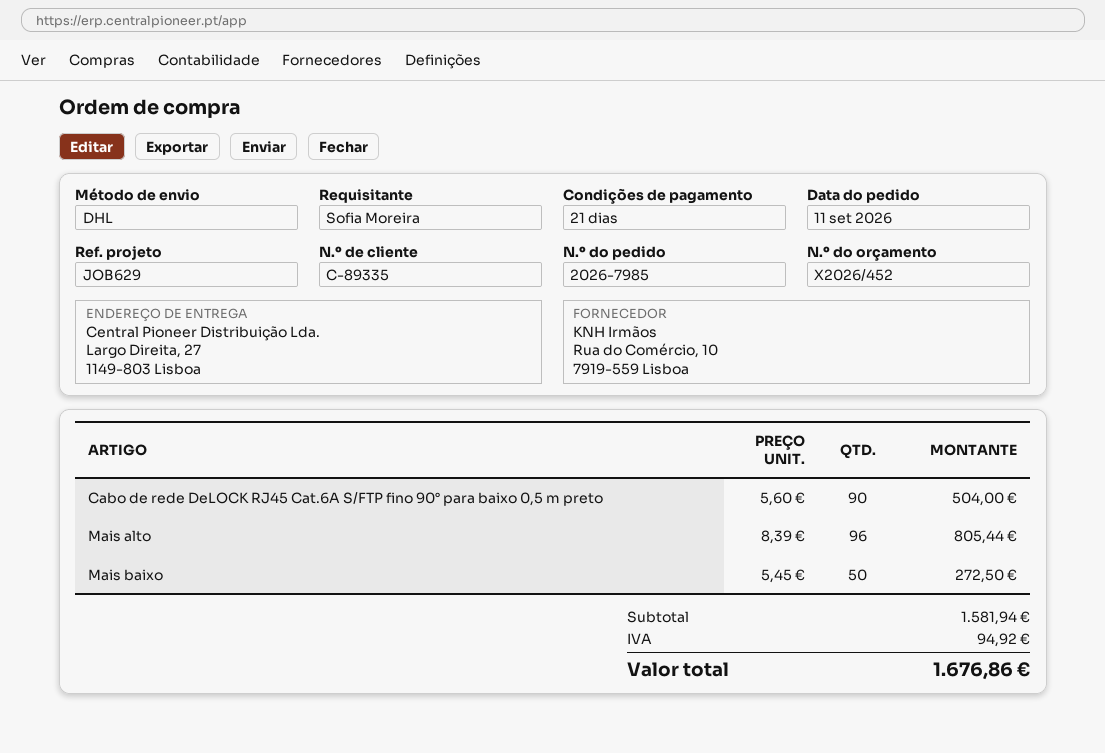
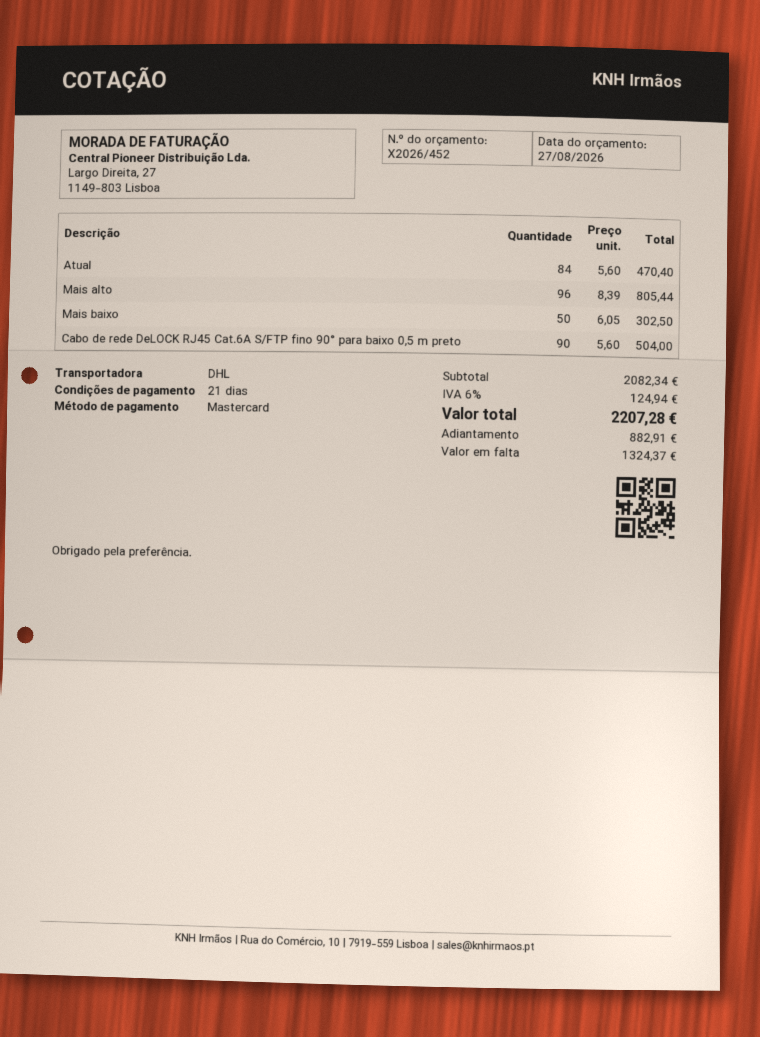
Mais baixo: 50 x 5.45 = 272.50 -> 50 x 6.05 = 302.50
Atual: none -> 84 x 5.60 = 470.40
subtotal: 1581.94 -> 2082.34
tax: 94.92 -> 124.94
total: 1676.86 -> 2207.28

